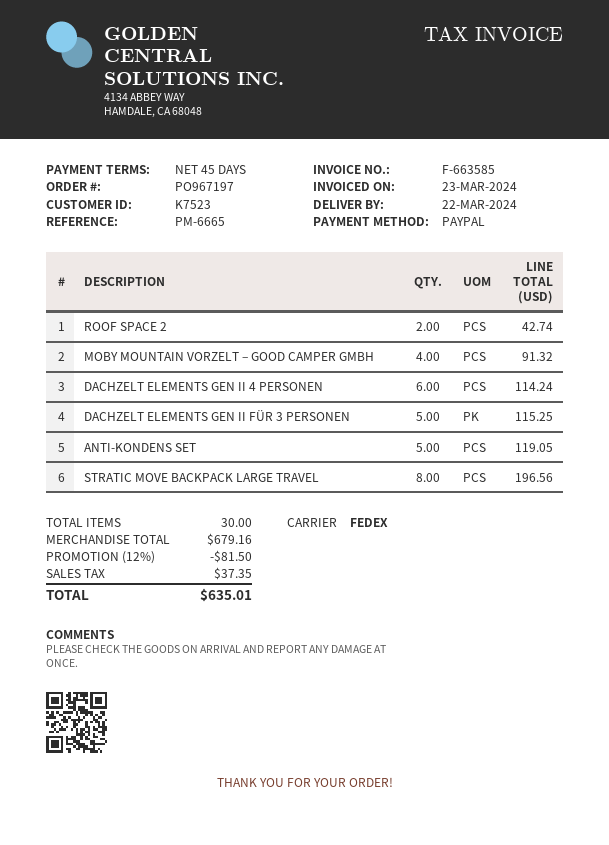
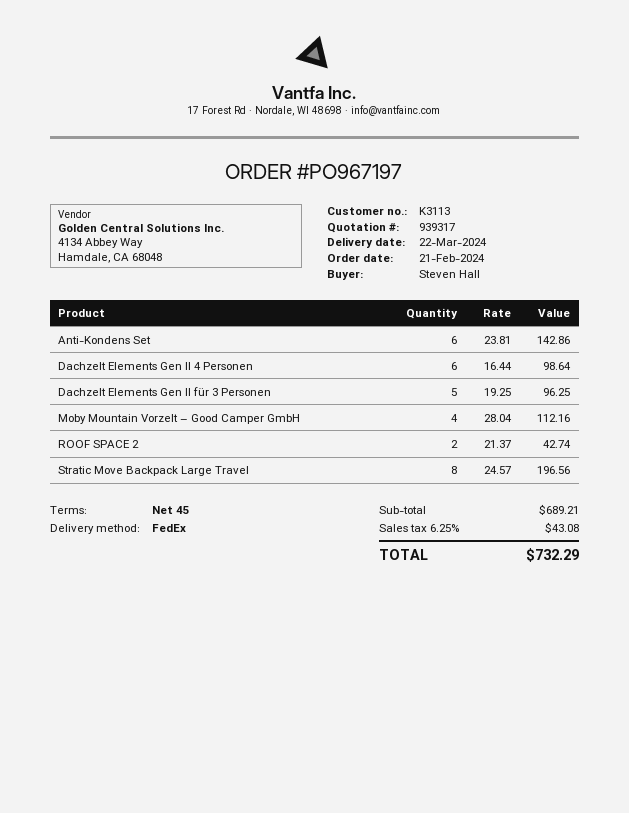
customer number: K7523 -> K3113
MOBY MOUNTAIN VORZELT – GOOD CAMPER GMBH: 4 for 91.32 -> 4 for 112.16
DACHZELT ELEMENTS GEN II 4 PERSONEN: 6 for 114.24 -> 6 for 98.64
DACHZELT ELEMENTS GEN II FÜR 3 PERSONEN: 5 for 115.25 -> 5 for 96.25
ANTI-KONDENS SET: 5 for 119.05 -> 6 for 142.86
subtotal: 679.16 -> 689.21
discount: 12% = 81.50 -> none
tax: 37.35 -> 43.08
total: 635.01 -> 732.29

